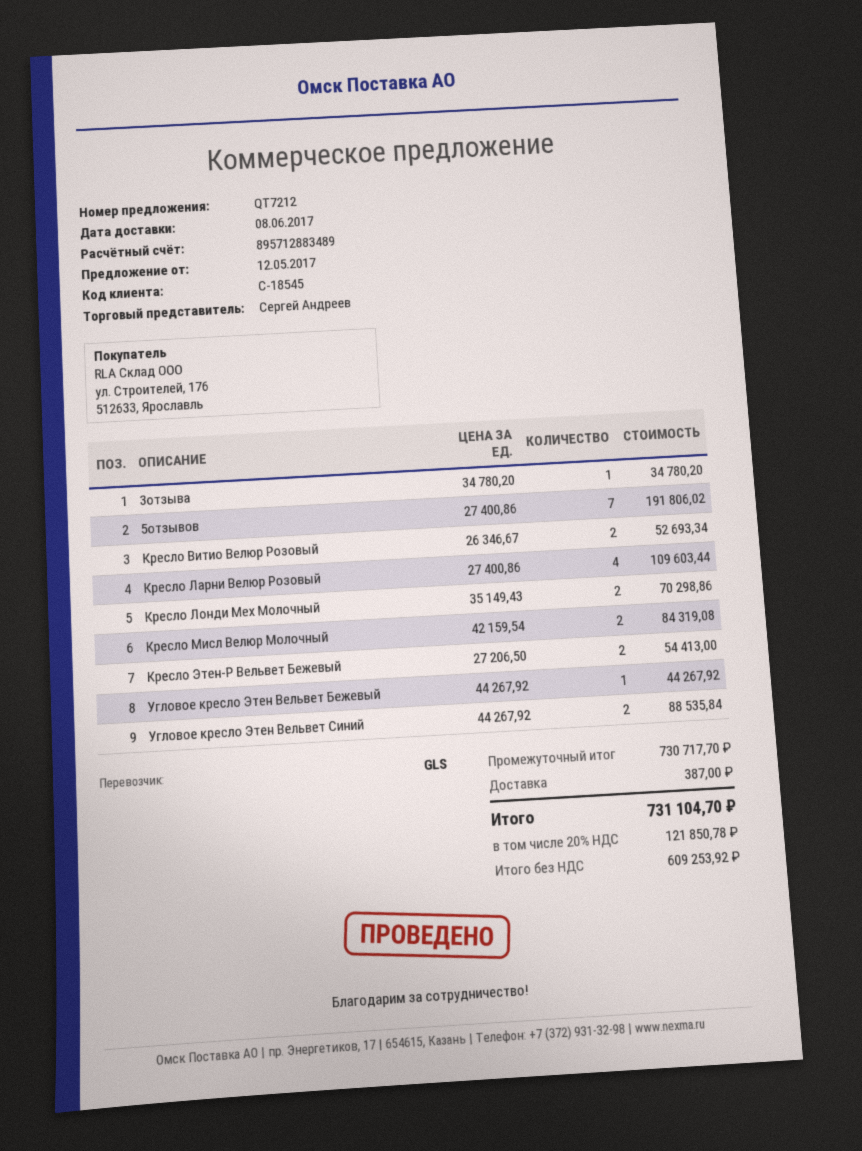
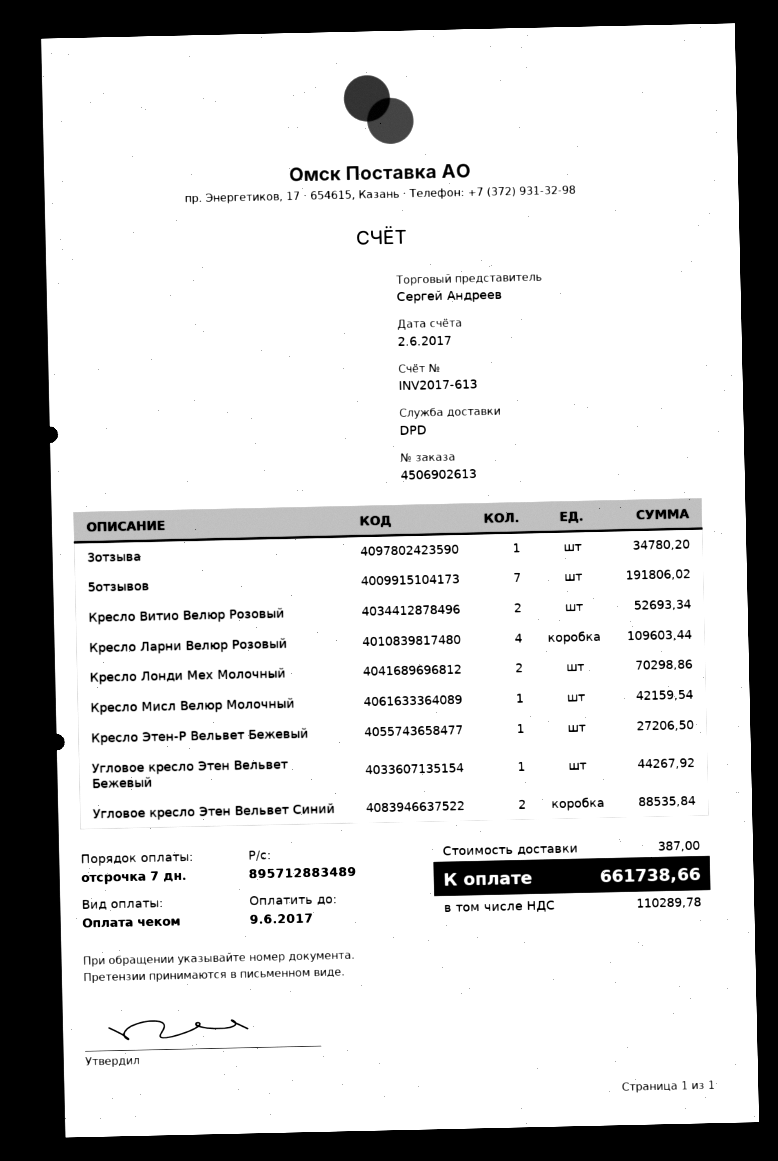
shipping method: GLS -> DPD
Кресло Мисл Велюр Молочный: 2 for 84319.08 -> 1 for 42159.54
Кресло Этен-Р Вельвет Бежевый: 2 for 54413.00 -> 1 for 27206.50
tax: 121850.78 -> 110289.78
total: 731104.70 -> 661738.66

